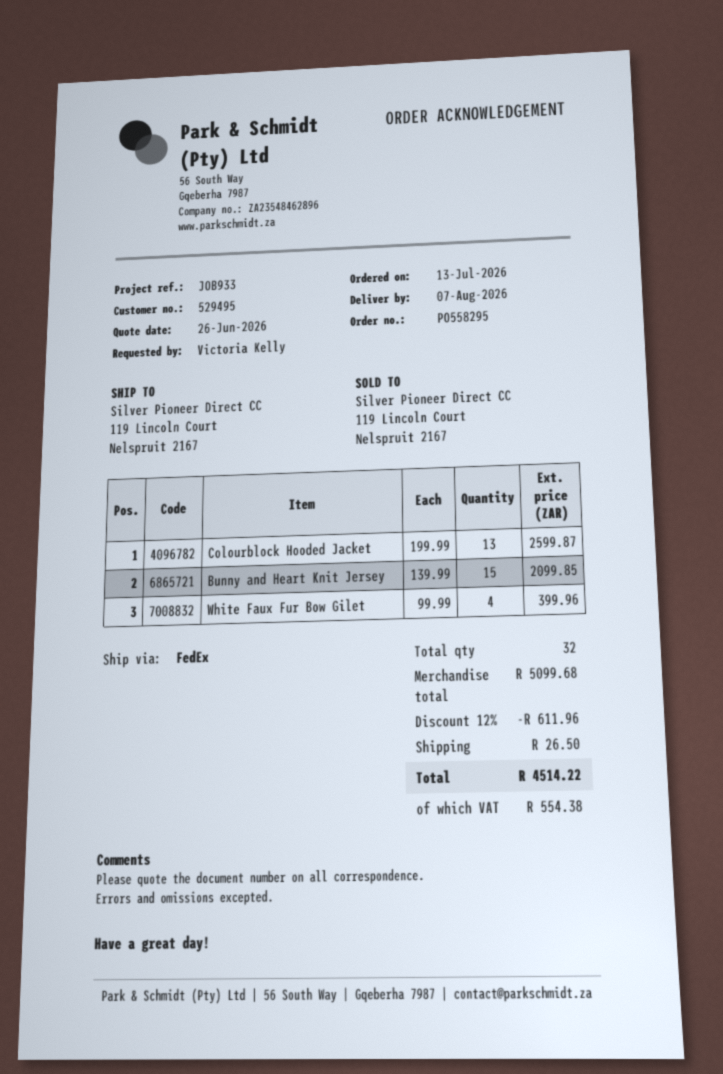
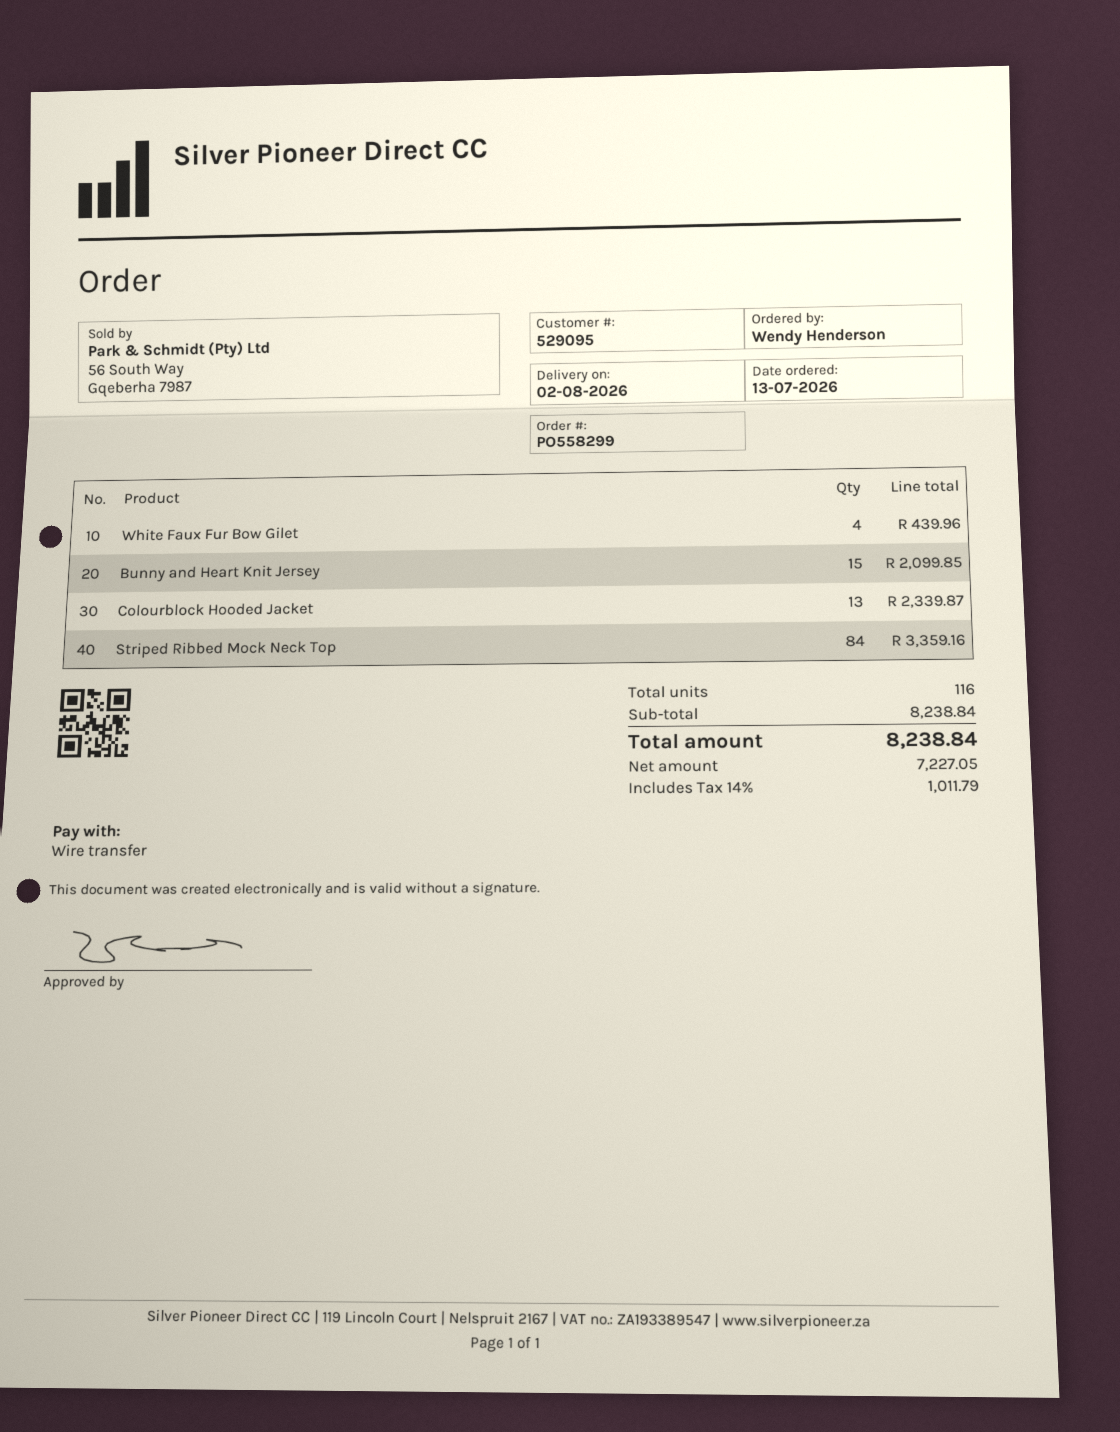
order number: PO558295 -> PO558299
delivery date: 2026-08-07 -> 2026-08-02
customer number: 529495 -> 529095
ordered by: Victoria Kelly -> Wendy Henderson
Colourblock Hooded Jacket: 13 for 2599.87 -> 13 for 2339.87
White Faux Fur Bow Gilet: 4 for 399.96 -> 4 for 439.96
Striped Ribbed Mock Neck Top: none -> 84 for 3359.16
total quantity: 32 -> 116
subtotal: 5099.68 -> 8238.84
discount: 12% = 611.96 -> none
shipping: 26.50 -> none
tax: 554.38 -> 1011.79
total: 4514.22 -> 8238.84

